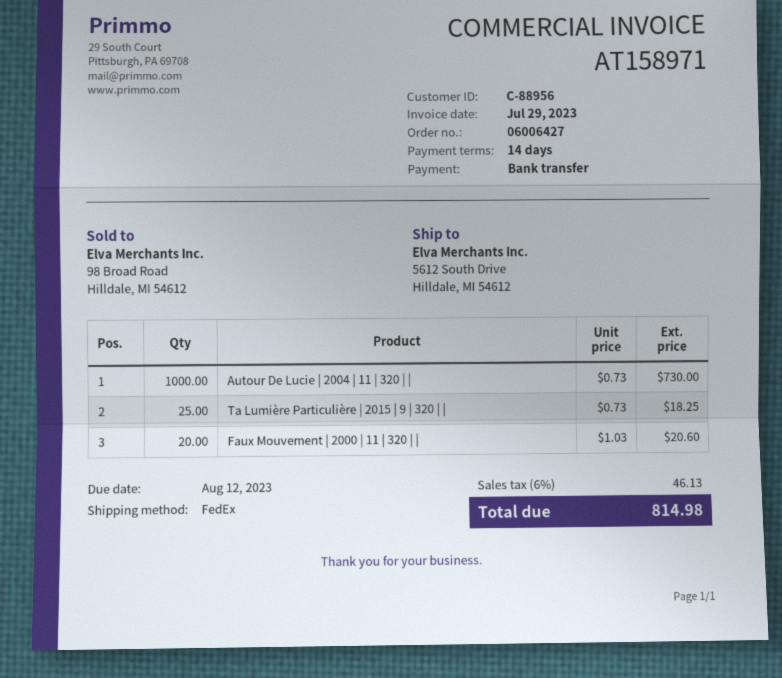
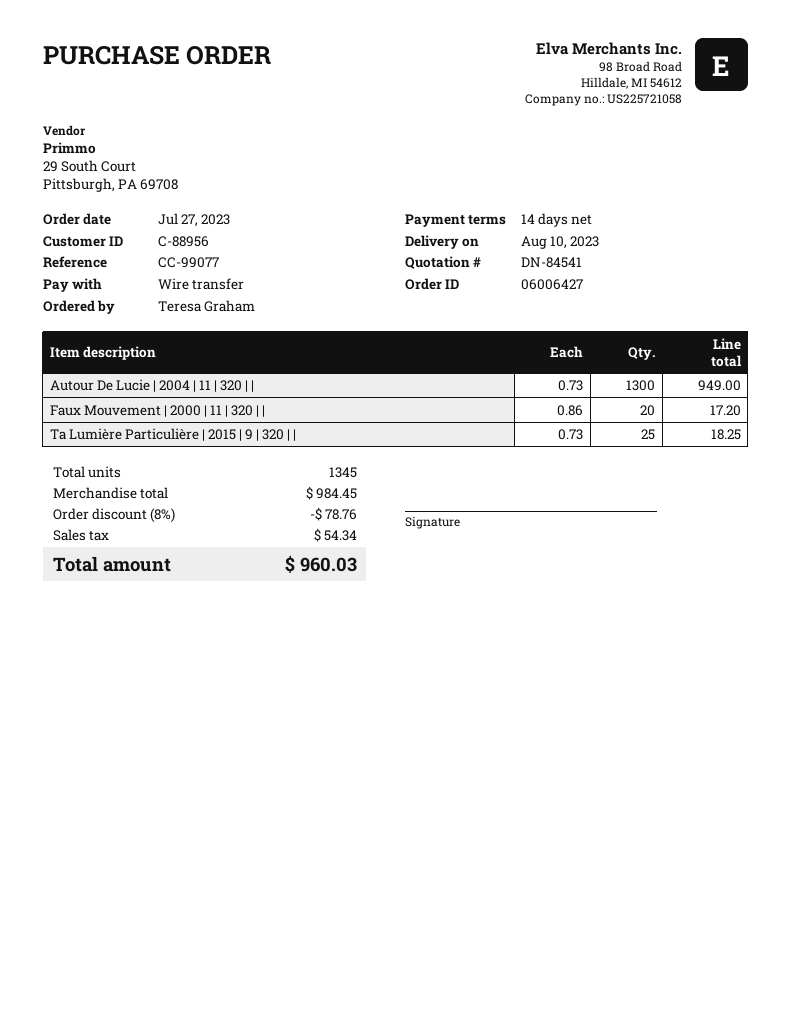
Autour De Lucie | 2004 | 11 | 320 | |: 1000 x 0.73 = 730.00 -> 1300 x 0.73 = 949.00
Faux Mouvement | 2000 | 11 | 320 | |: 20 x 1.03 = 20.60 -> 20 x 0.86 = 17.20
discount: none -> 8% = 78.76
tax: 46.13 -> 54.34
total: 814.98 -> 960.03

